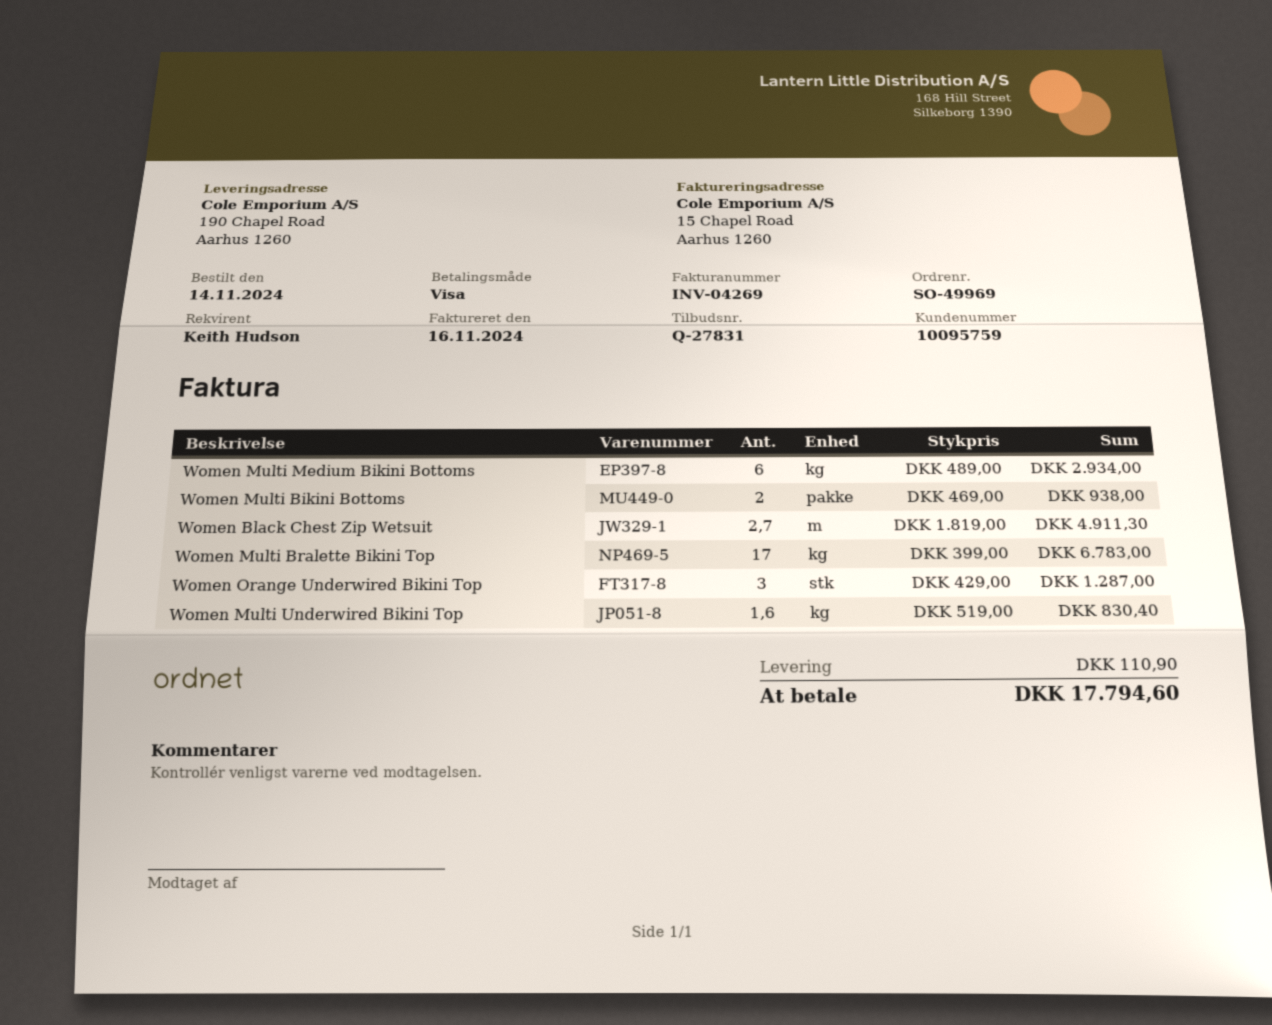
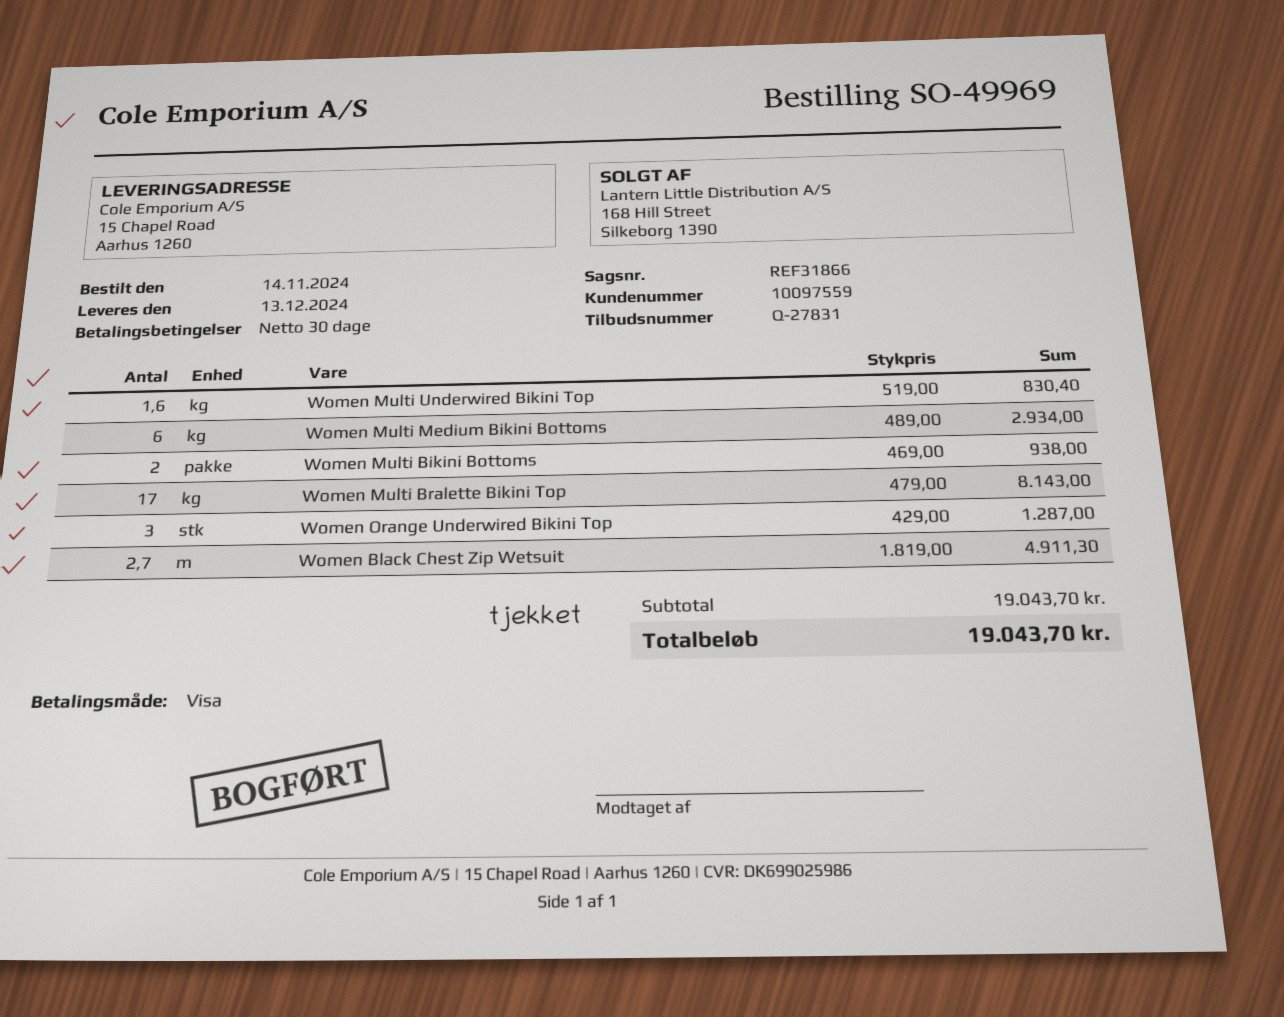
customer number: 10095759 -> 10097559
ship to: 190 Chapel Road, Aarhus 1260 -> 15 Chapel Road, Aarhus 1260
Women Multi Bralette Bikini Top: 17 x 399.00 = 6783.00 -> 17 x 479.00 = 8143.00
shipping: 110.90 -> none
total: 17794.60 -> 19043.70

